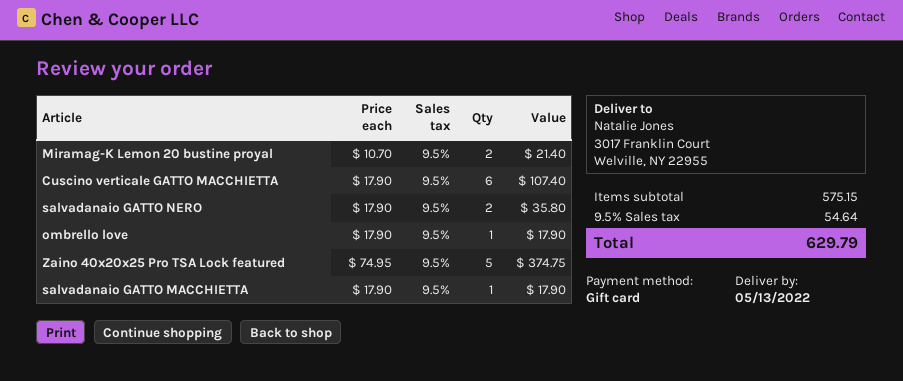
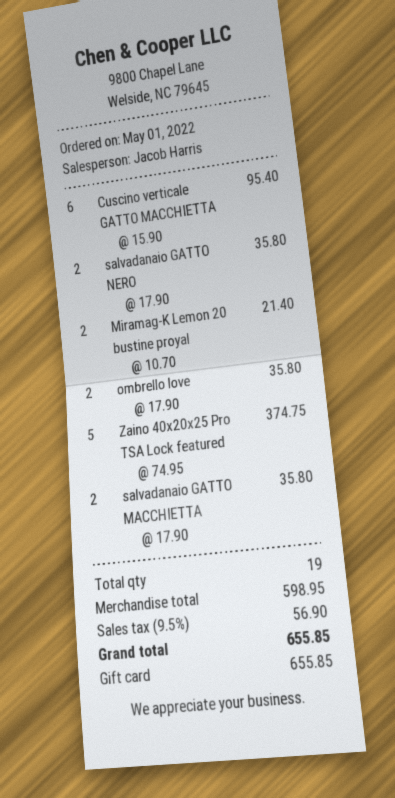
Cuscino verticale GATTO MACCHIETTA: 6 x 17.90 = 107.40 -> 6 x 15.90 = 95.40
ombrello love: 1 x 17.90 = 17.90 -> 2 x 17.90 = 35.80
salvadanaio GATTO MACCHIETTA: 1 x 17.90 = 17.90 -> 2 x 17.90 = 35.80
subtotal: 575.15 -> 598.95
tax: 9.5% = 54.64 -> 9.5% = 56.90
total: 629.79 -> 655.85

